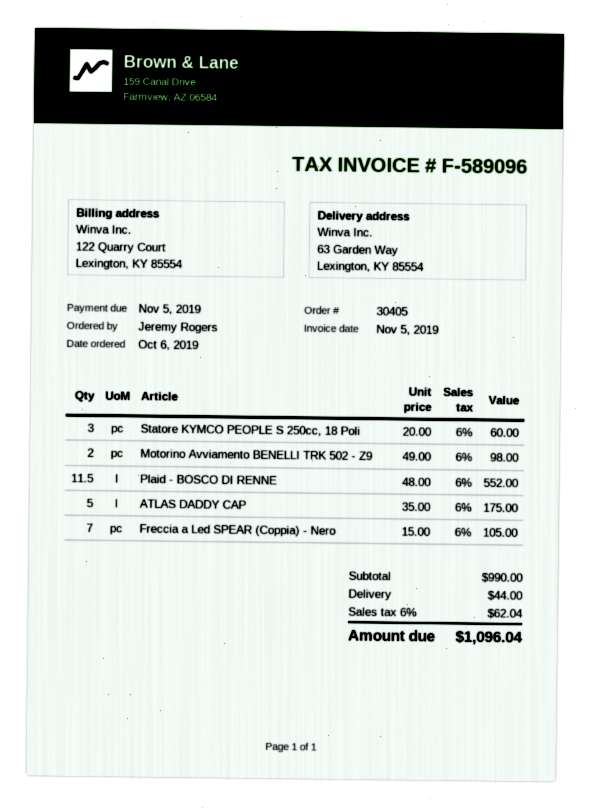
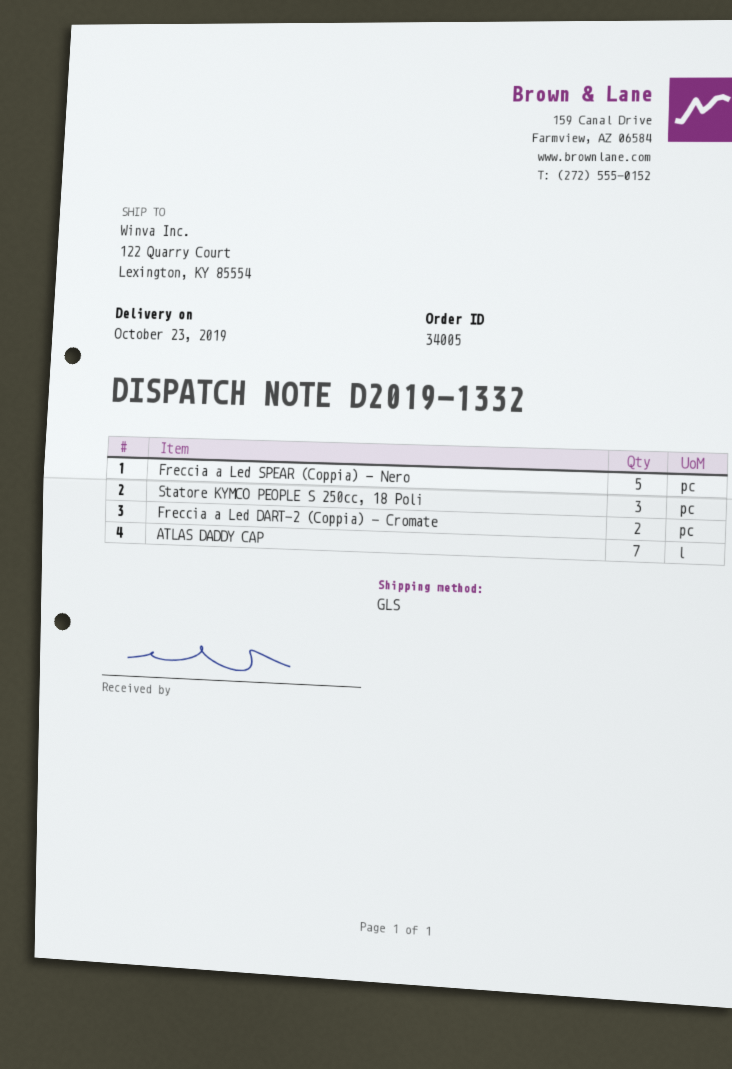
order number: 30405 -> 34005
ship to: 63 Garden Way, Lexington, KY 85554 -> 122 Quarry Court, Lexington, KY 85554
Motorino Avviamento BENELLI TRK 502 - Z9: 2 -> none
Plaid - BOSCO DI RENNE: 11.5 -> none
ATLAS DADDY CAP: 5 -> 7
Freccia a Led SPEAR (Coppia) - Nero: 7 -> 5
Freccia a Led DART-2 (Coppia) - Cromate: none -> 2

